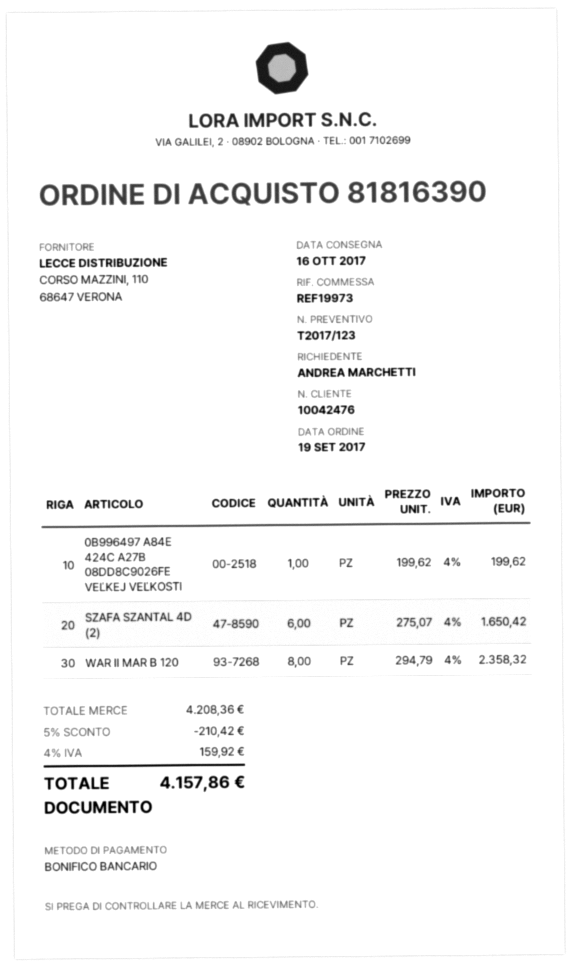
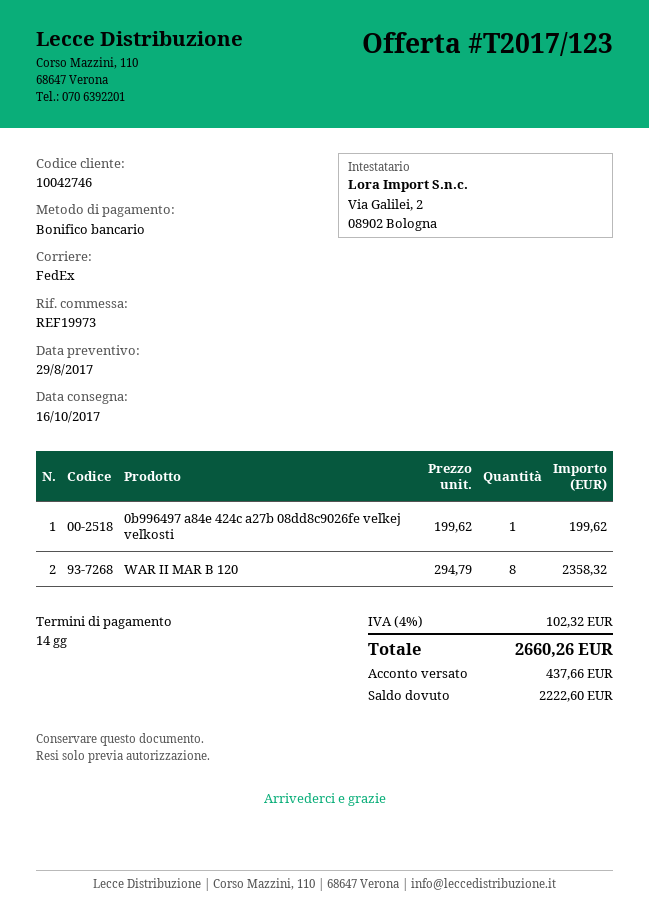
customer number: 10042476 -> 10042746
SZAFA SZANTAL 4D (2): 6 x 275.07 = 1650.42 -> none
discount: 5% = 210.42 -> none
tax: 4% = 159.92 -> 4% = 102.32
total: 4157.86 -> 2660.26

